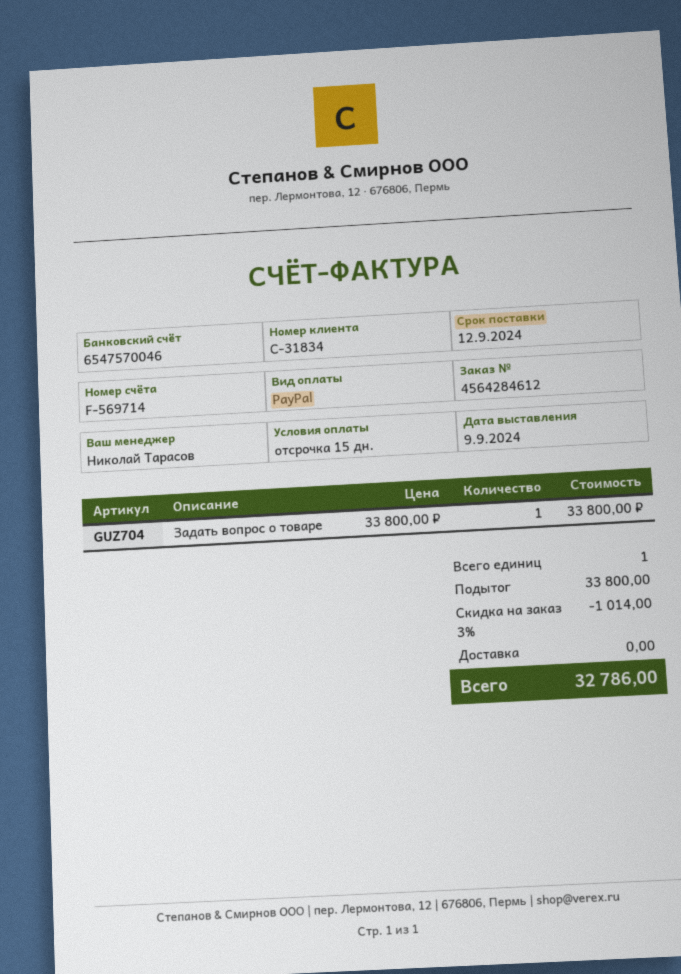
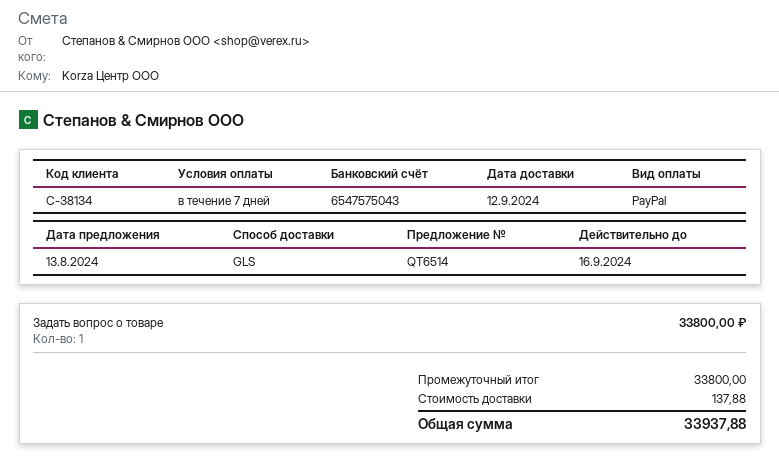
payment terms: 15 days -> 7 days
customer number: C-31834 -> C-38134
bank account: 6547570046 -> 6547575043
discount: 3% = 1014.00 -> none
shipping: 0.00 -> 137.88
total: 32786.00 -> 33937.88

